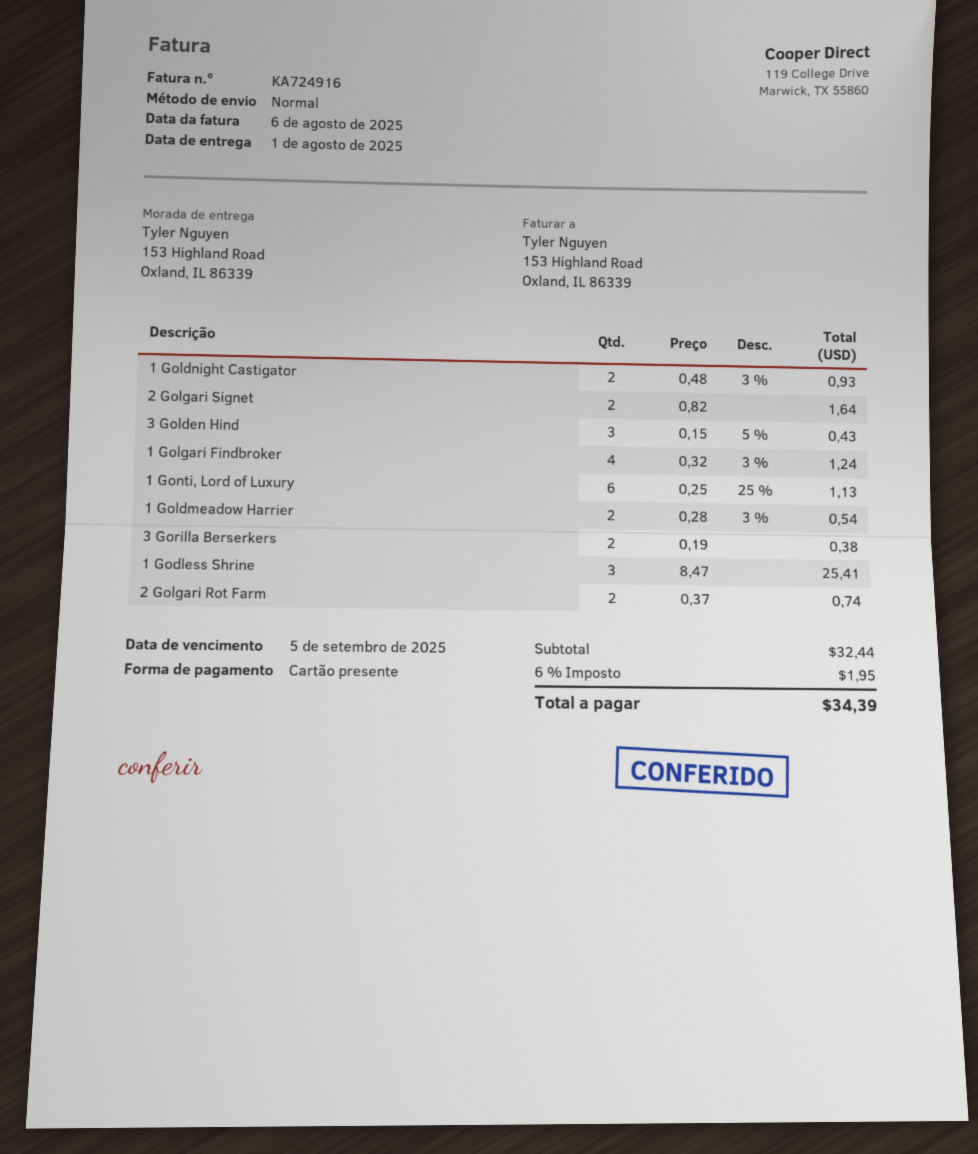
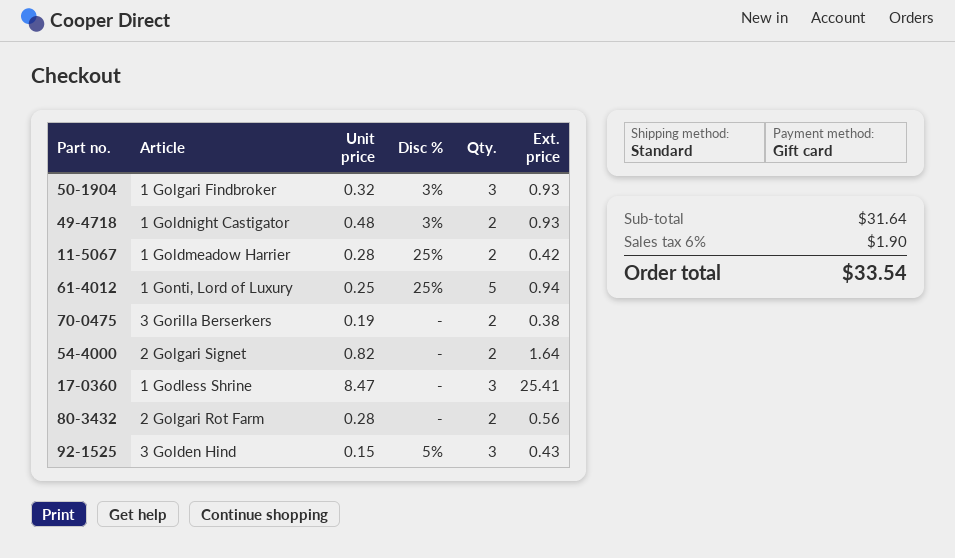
1 Golgari Findbroker: 4 x 0.32 - 3% = 1.24 -> 3 x 0.32 - 3% = 0.93
1 Gonti, Lord of Luxury: 6 x 0.25 - 25% = 1.13 -> 5 x 0.25 - 25% = 0.94
1 Goldmeadow Harrier: 2 x 0.28 - 3% = 0.54 -> 2 x 0.28 - 25% = 0.42
2 Golgari Rot Farm: 2 x 0.37 = 0.74 -> 2 x 0.28 = 0.56
subtotal: 32.44 -> 31.64
tax: 6% = 1.95 -> 6% = 1.90
total: 34.39 -> 33.54

